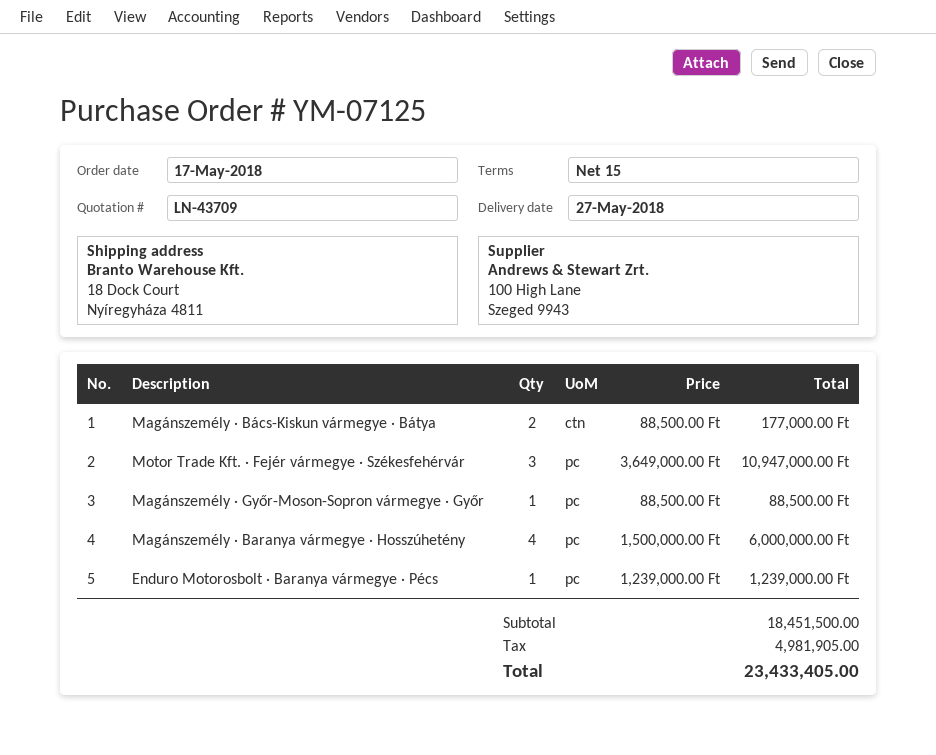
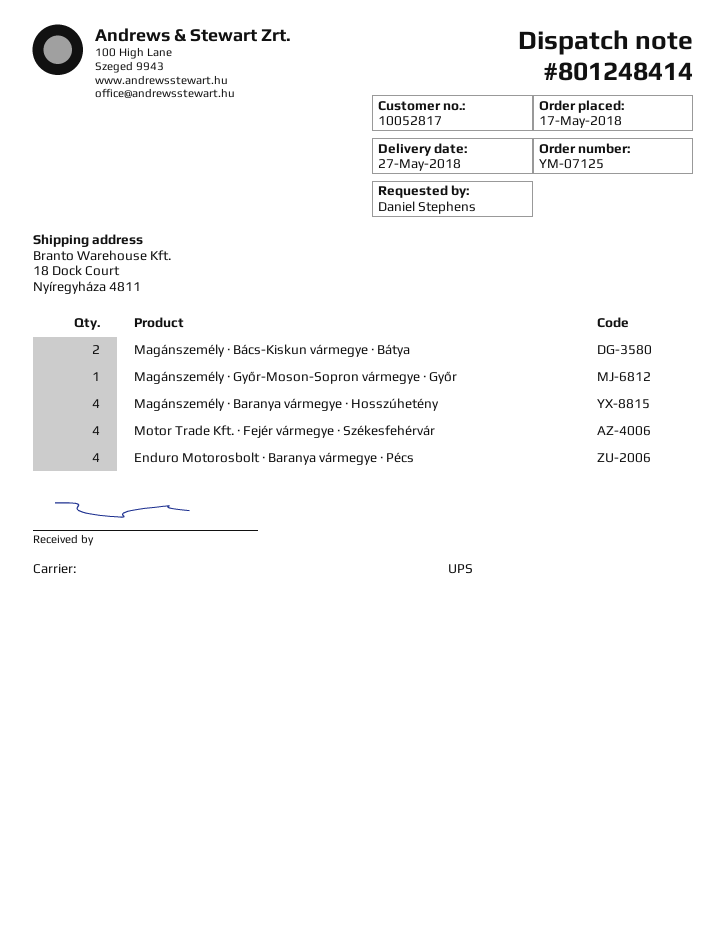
Motor Trade Kft. · Fejér vármegye · Székesfehérvár: 3 -> 4
Enduro Motorosbolt · Baranya vármegye · Pécs: 1 -> 4

